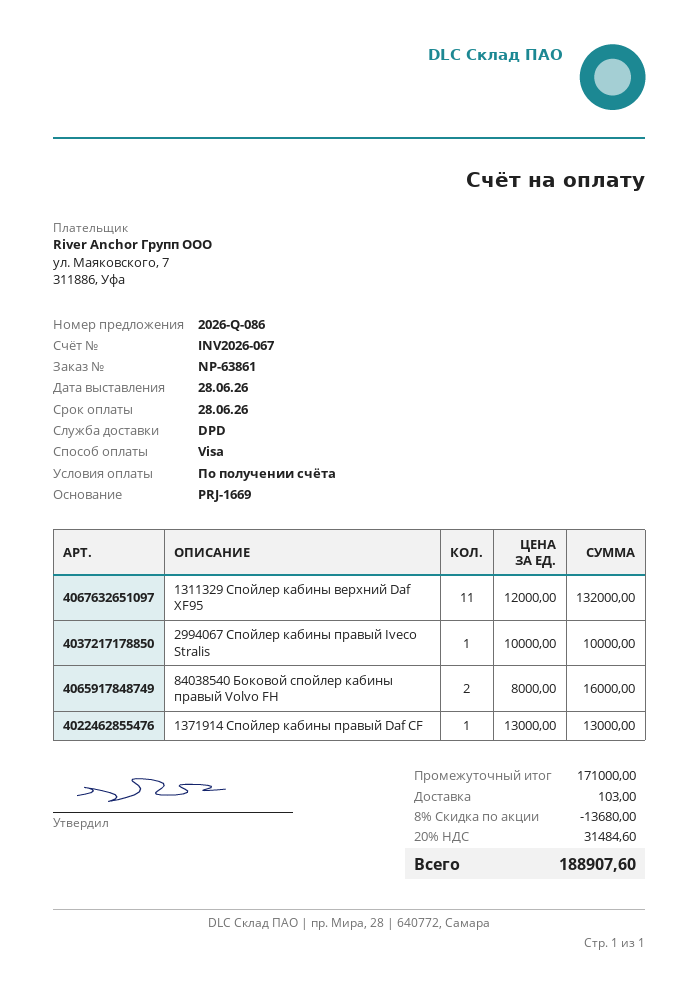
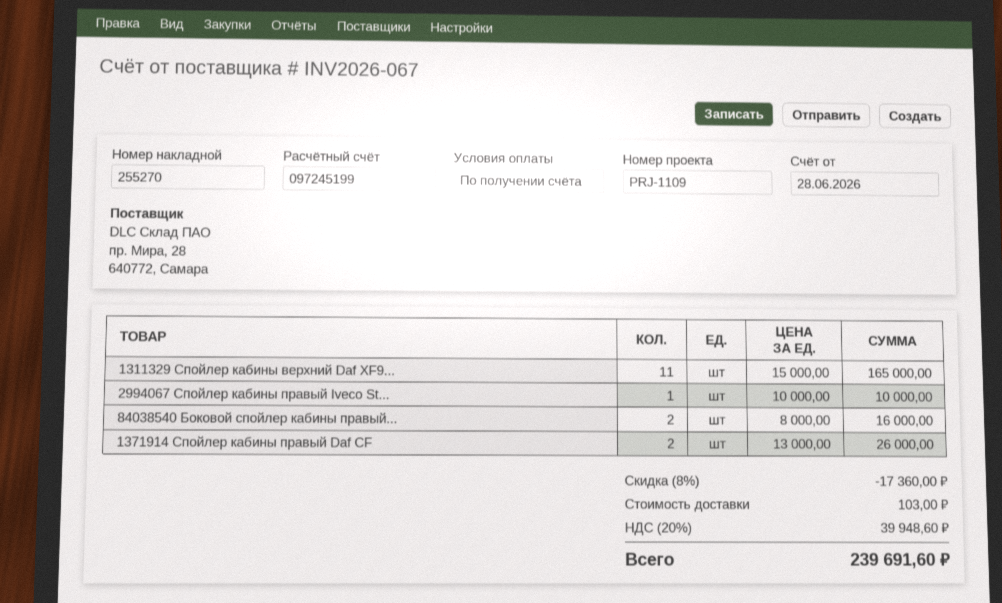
reference: PRJ-1669 -> PRJ-1109
1311329 Спойлер кабины верхний Daf XF95: 11 x 12000.00 = 132000.00 -> 11 x 15000.00 = 165000.00
1371914 Спойлер кабины правый Daf CF: 1 x 13000.00 = 13000.00 -> 2 x 13000.00 = 26000.00
discount: 8% = 13680.00 -> 8% = 17360.00
tax: 20% = 31484.60 -> 20% = 39948.60
total: 188907.60 -> 239691.60

